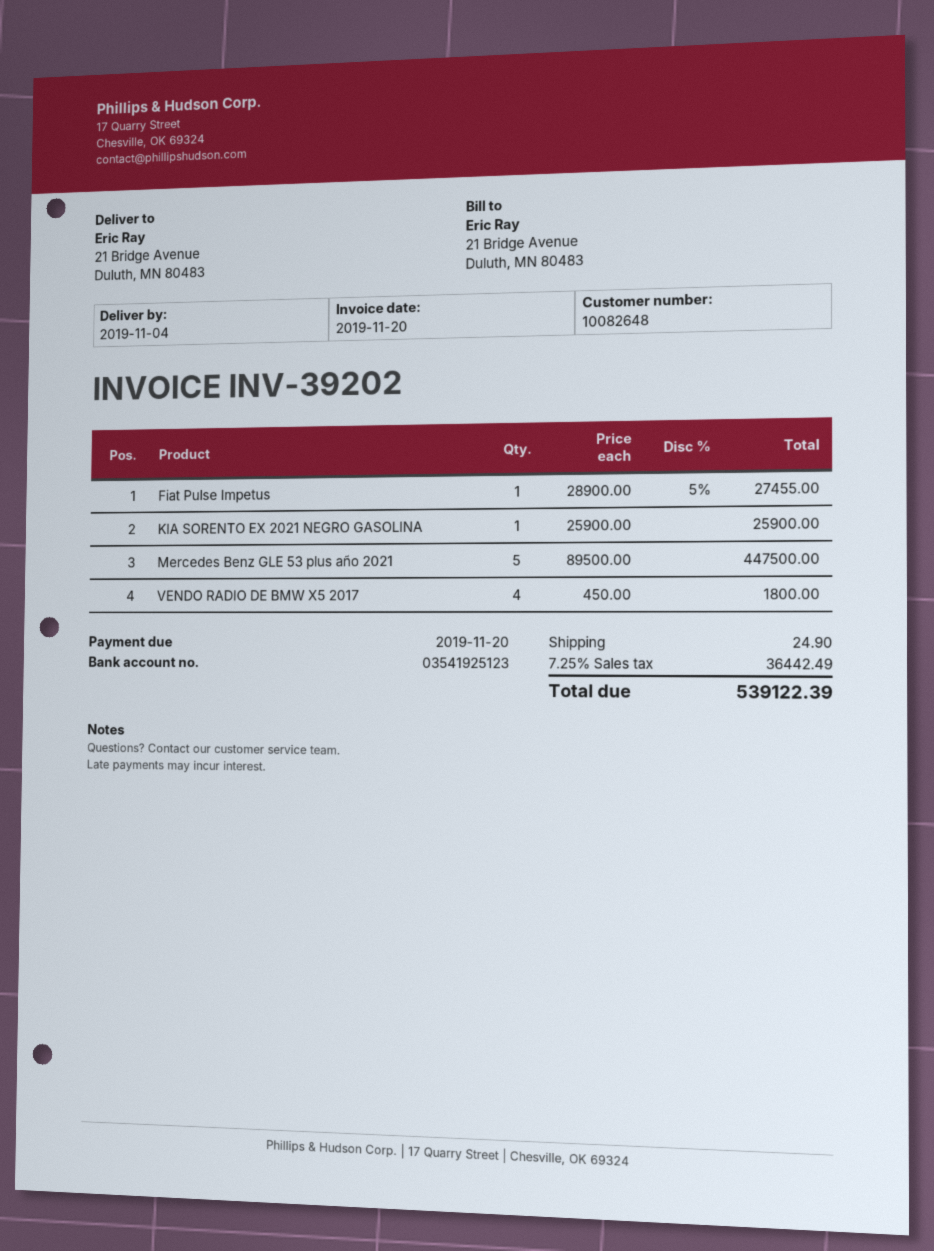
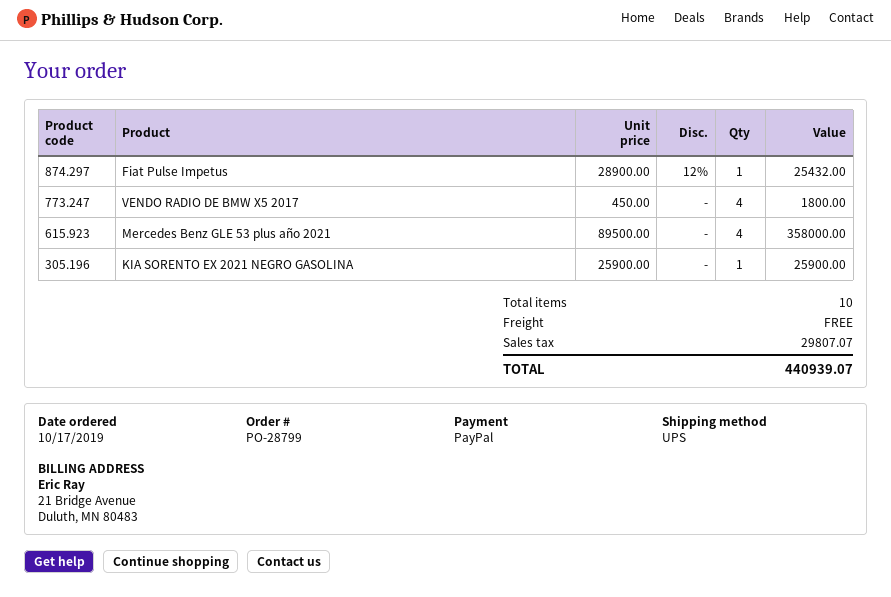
Fiat Pulse Impetus: 1 x 28900.00 - 5% = 27455.00 -> 1 x 28900.00 - 12% = 25432.00
Mercedes Benz GLE 53 plus año 2021: 5 x 89500.00 = 447500.00 -> 4 x 89500.00 = 358000.00
shipping: 24.90 -> 0.00
tax: 36442.49 -> 29807.07
total: 539122.39 -> 440939.07

